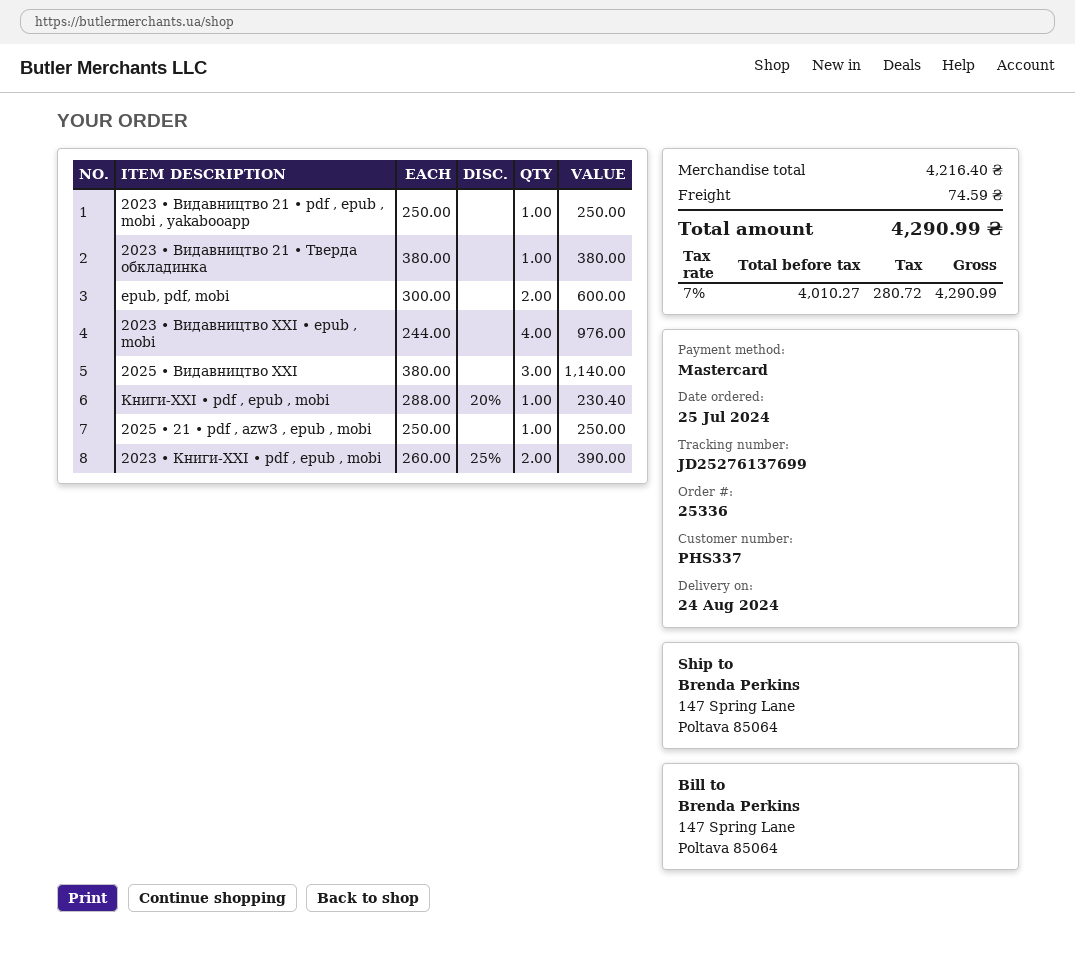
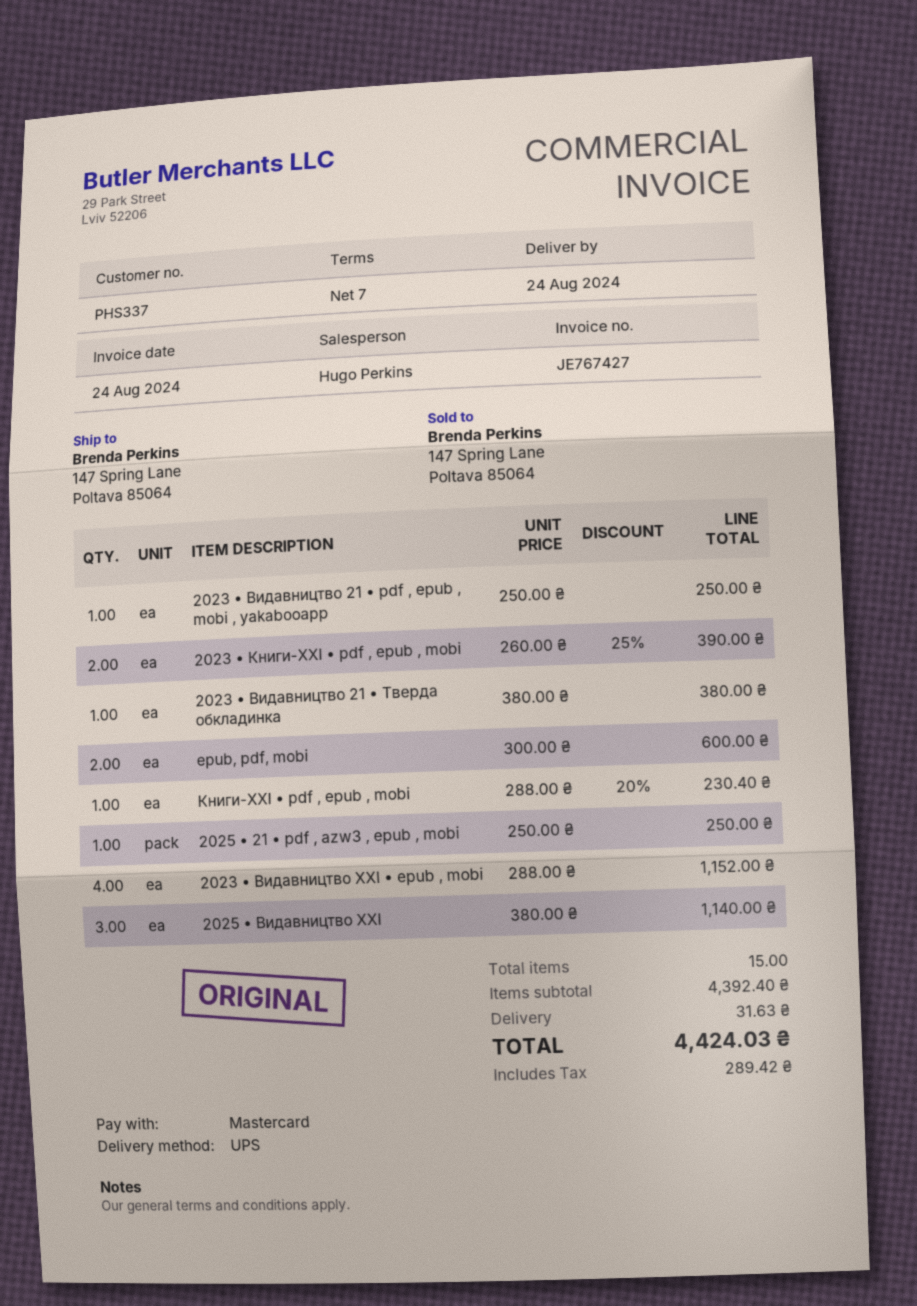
2023 • Видавництво XXI • epub , mobi: 4 x 244.00 = 976.00 -> 4 x 288.00 = 1152.00
subtotal: 4216.40 -> 4392.40
shipping: 74.59 -> 31.63
tax: 280.72 -> 289.42
total: 4290.99 -> 4424.03

